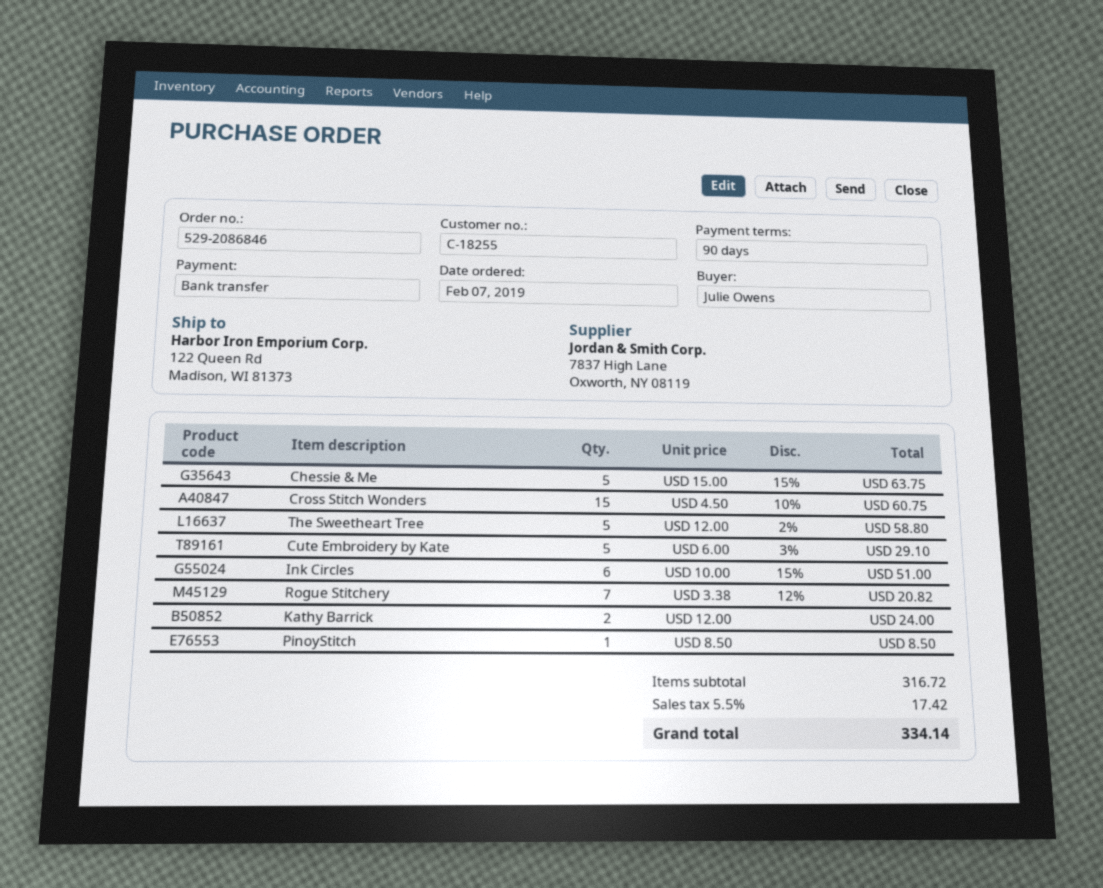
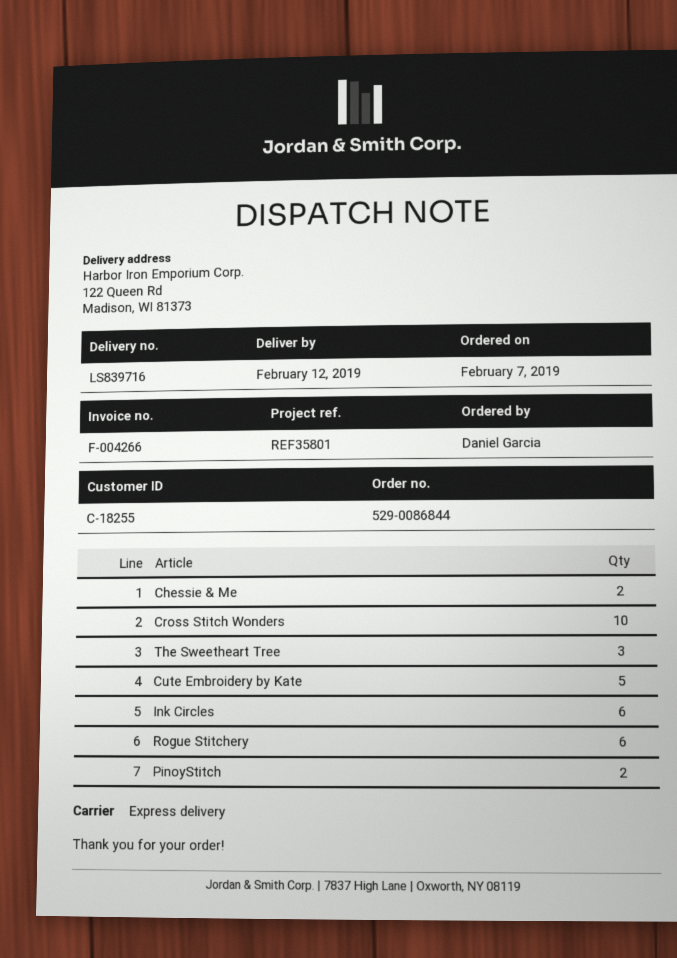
order number: 529-2086846 -> 529-0086844
ordered by: Julie Owens -> Daniel Garcia
Chessie & Me: 5 -> 2
Cross Stitch Wonders: 15 -> 10
The Sweetheart Tree: 5 -> 3
Rogue Stitchery: 7 -> 6
Kathy Barrick: 2 -> none
PinoyStitch: 1 -> 2

